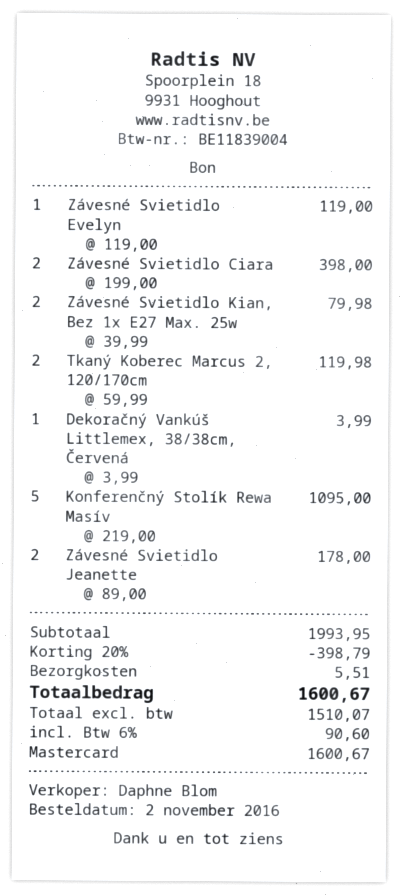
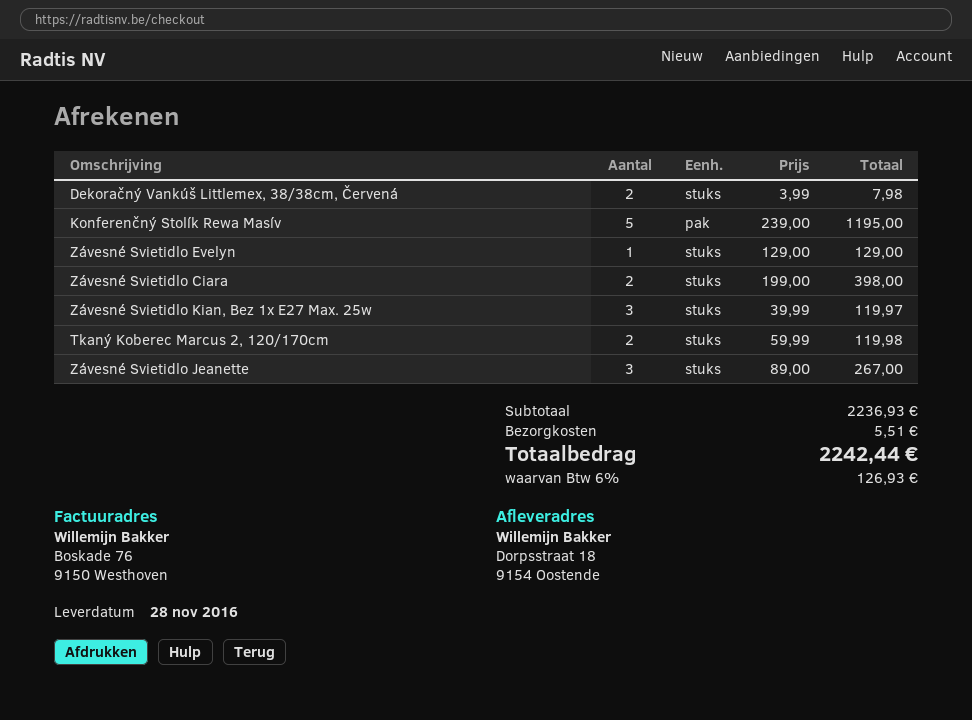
Závesné Svietidlo Evelyn: 1 x 119.00 = 119.00 -> 1 x 129.00 = 129.00
Závesné Svietidlo Kian, Bez 1x E27 Max. 25w: 2 x 39.99 = 79.98 -> 3 x 39.99 = 119.97
Dekoračný Vankúš Littlemex, 38/38cm, Červená: 1 x 3.99 = 3.99 -> 2 x 3.99 = 7.98
Konferenčný Stolík Rewa Masív: 5 x 219.00 = 1095.00 -> 5 x 239.00 = 1195.00
Závesné Svietidlo Jeanette: 2 x 89.00 = 178.00 -> 3 x 89.00 = 267.00
subtotal: 1993.95 -> 2236.93
discount: 20% = 398.79 -> none
tax: 6% = 90.60 -> 6% = 126.93
total: 1600.67 -> 2242.44

